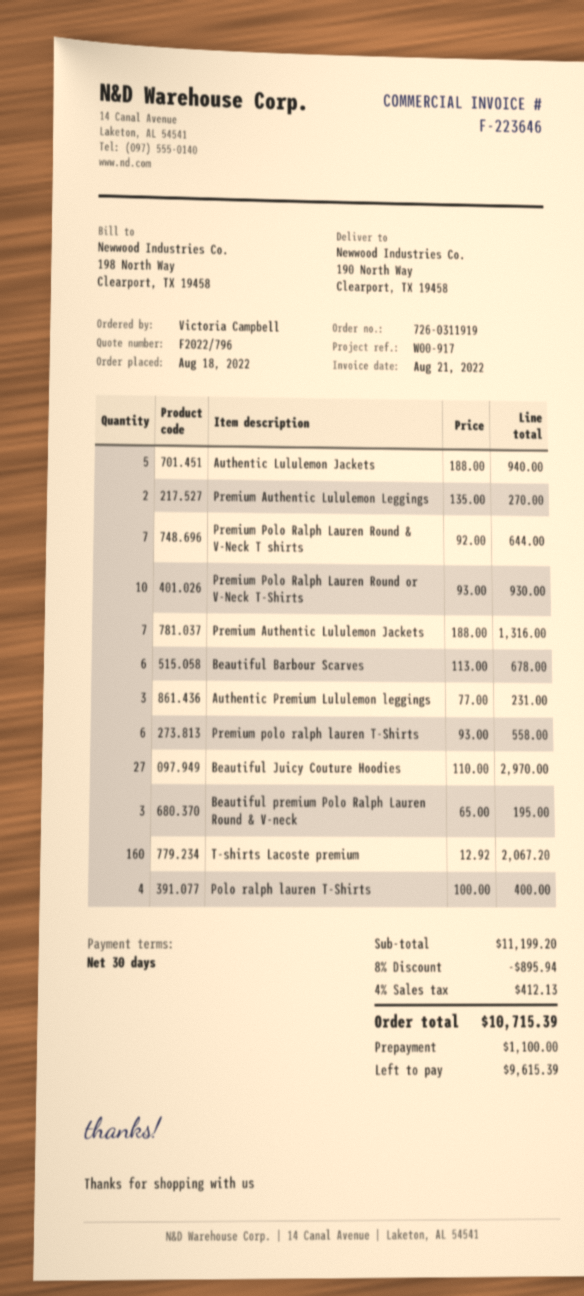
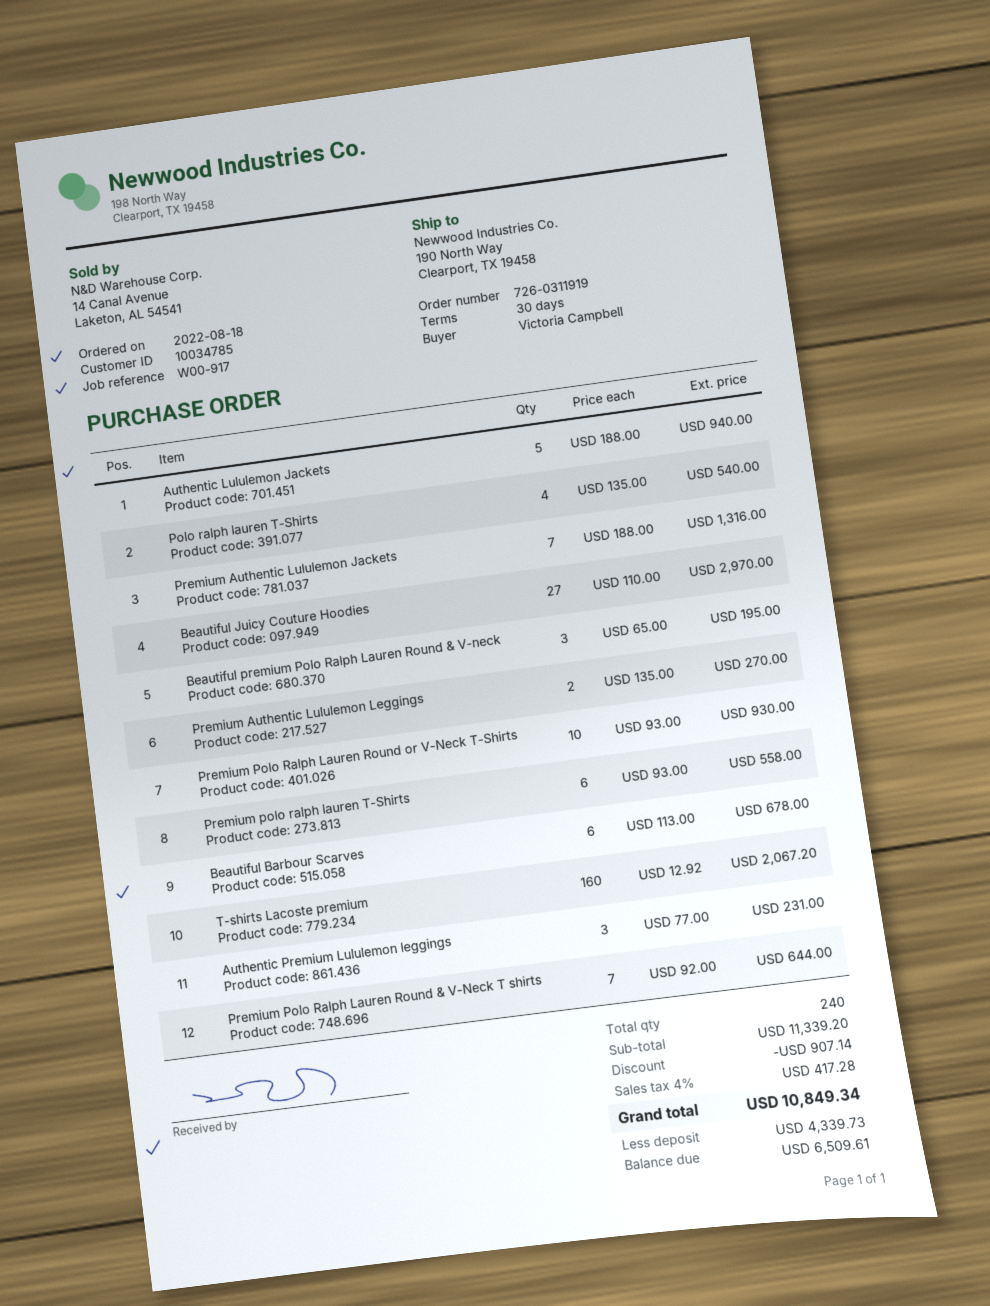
Polo ralph lauren T-Shirts: 4 x 100.00 = 400.00 -> 4 x 135.00 = 540.00
subtotal: 11199.20 -> 11339.20
discount: 895.94 -> 907.14
tax: 4% = 412.13 -> 4% = 417.28
total: 10715.39 -> 10849.34
deposit: 1100.00 -> 4339.73
balance: 9615.39 -> 6509.61

